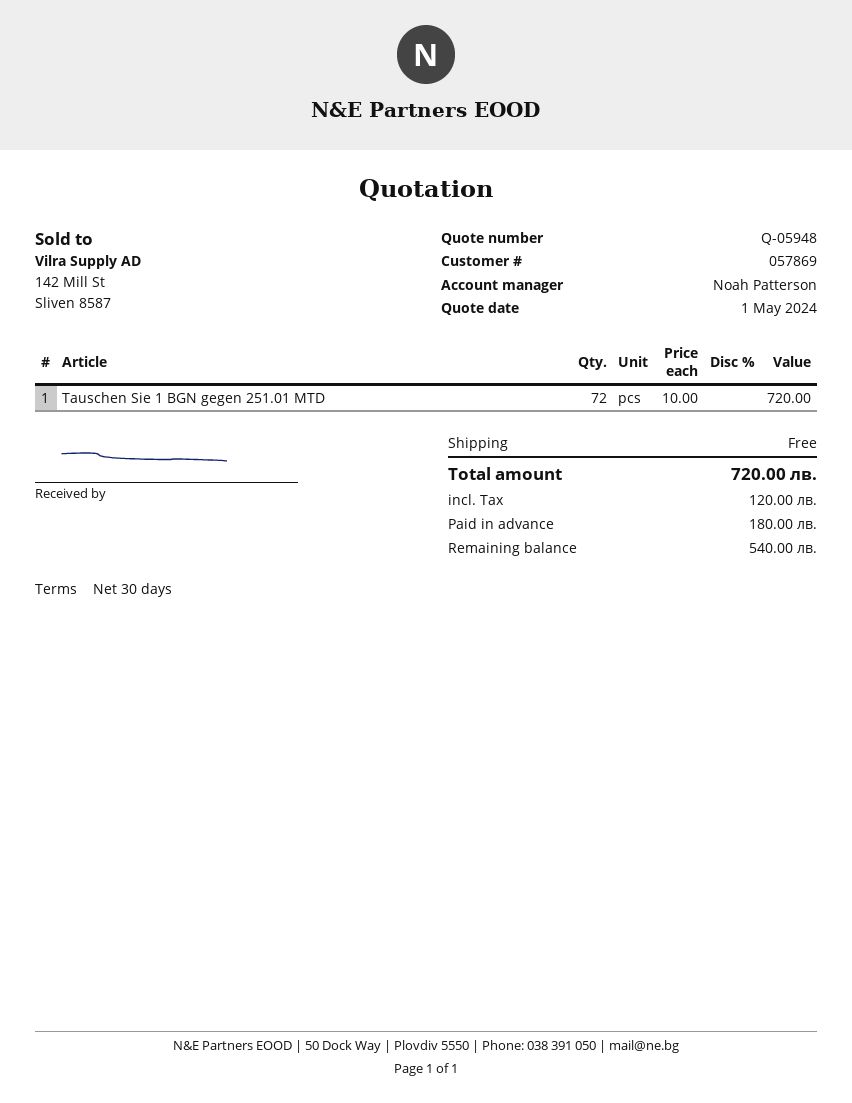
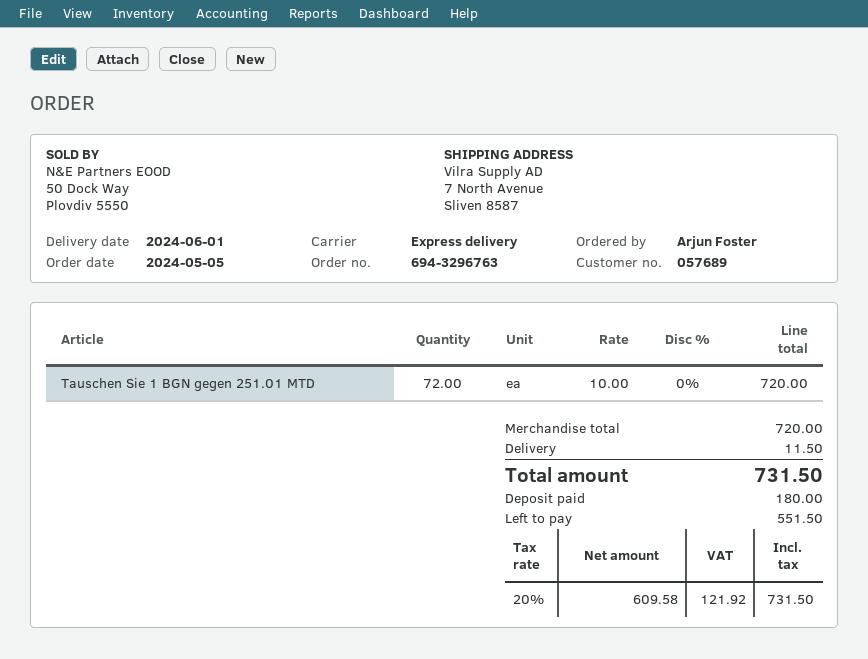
customer number: 057869 -> 057689
shipping: 0.00 -> 11.50
tax: 120.00 -> 121.92
total: 720.00 -> 731.50
balance: 540.00 -> 551.50

